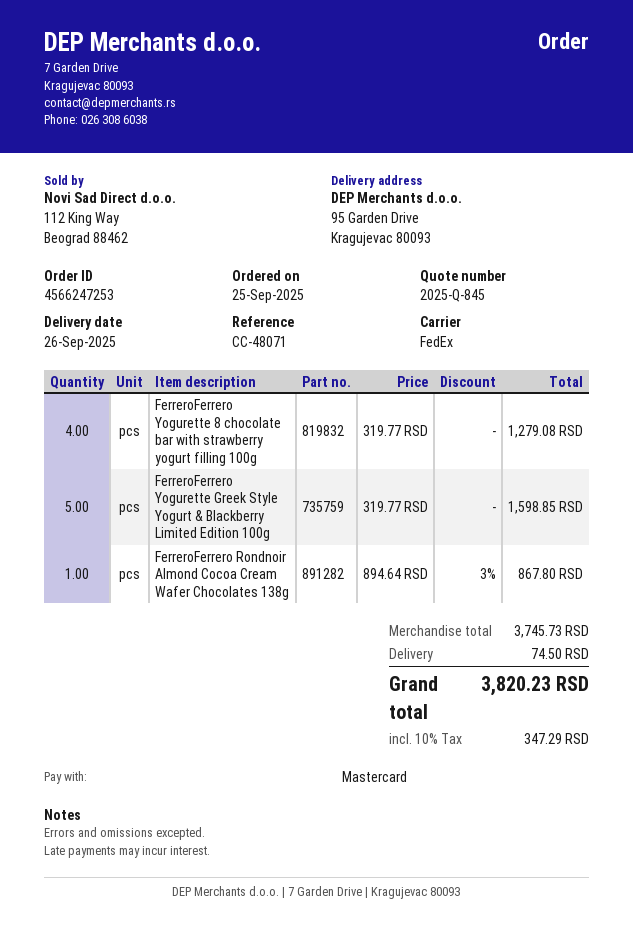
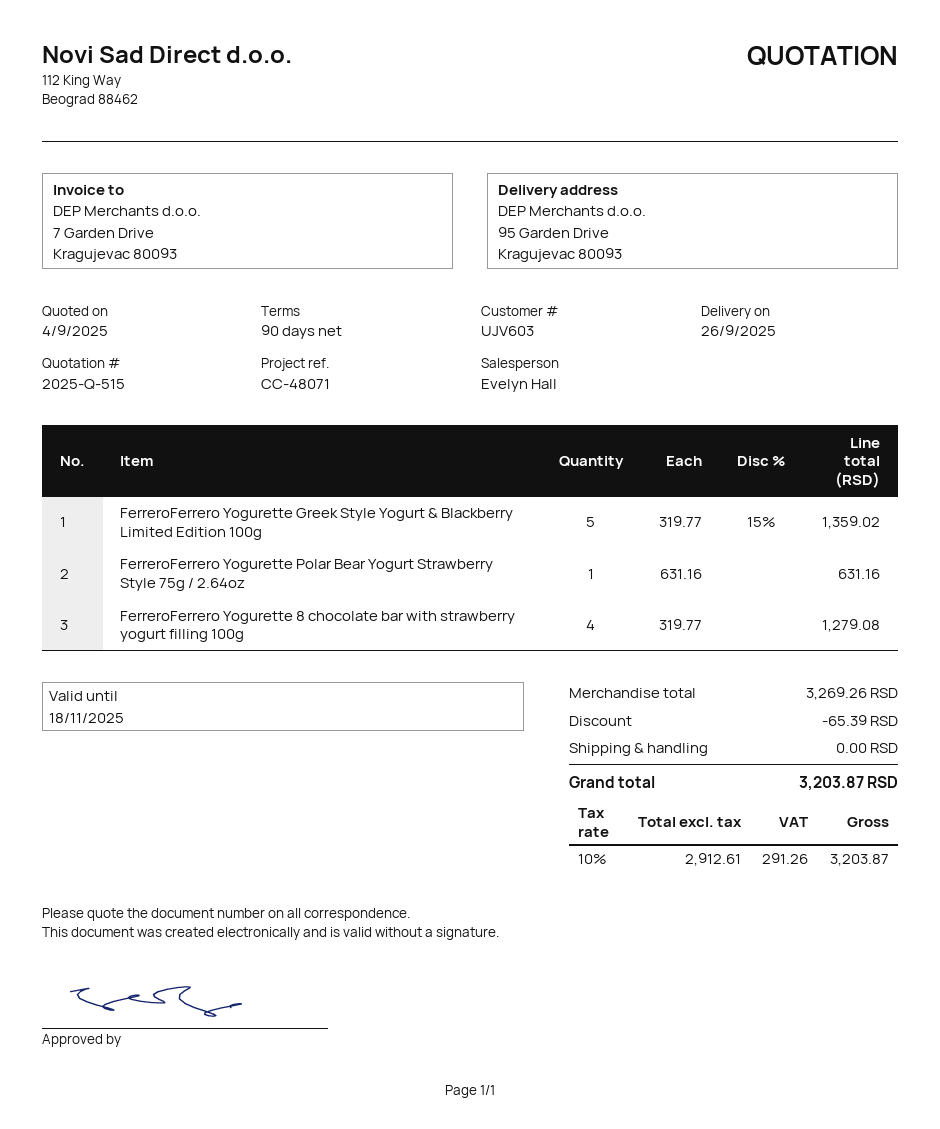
quote number: 2025-Q-845 -> 2025-Q-515
FerreroFerrero Yogurette Greek Style Yogurt & Blackberry Limited Edition 100g: 5 x 319.77 = 1598.85 -> 5 x 319.77 - 15% = 1359.02
FerreroFerrero Rondnoir Almond Cocoa Cream Wafer Chocolates 138g: 1 x 894.64 - 3% = 867.80 -> none
FerreroFerrero Yogurette Polar Bear Yogurt Strawberry Style 75g / 2.64oz: none -> 1 x 631.16 = 631.16
subtotal: 3745.73 -> 3269.26
discount: none -> 65.39
shipping: 74.50 -> 0.00
tax: 10% = 347.29 -> 10% = 291.26
total: 3820.23 -> 3203.87

